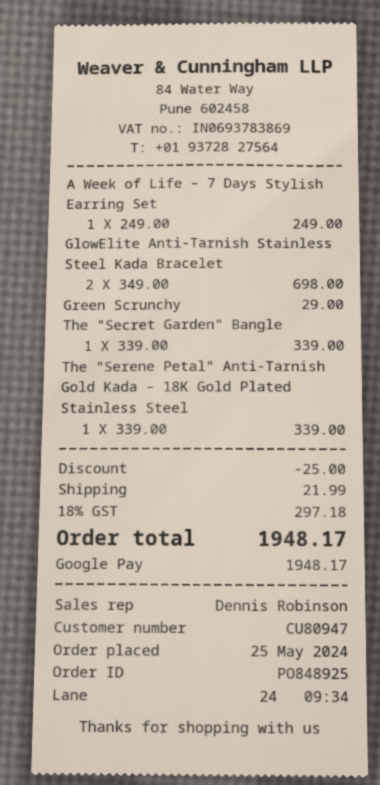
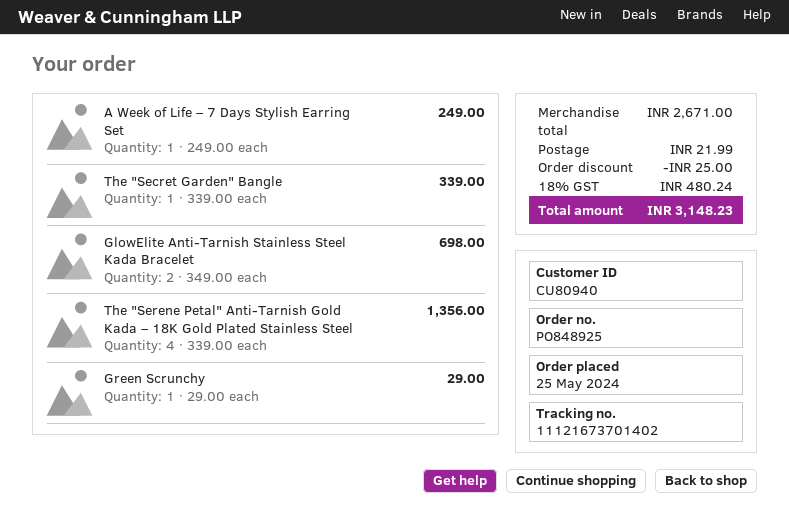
customer number: CU80947 -> CU80940
The "Serene Petal" Anti-Tarnish Gold Kada – 18K Gold Plated Stainless Steel: 1 x 339.00 = 339.00 -> 4 x 339.00 = 1356.00
tax: 18% = 297.18 -> 18% = 480.24
total: 1948.17 -> 3148.23

